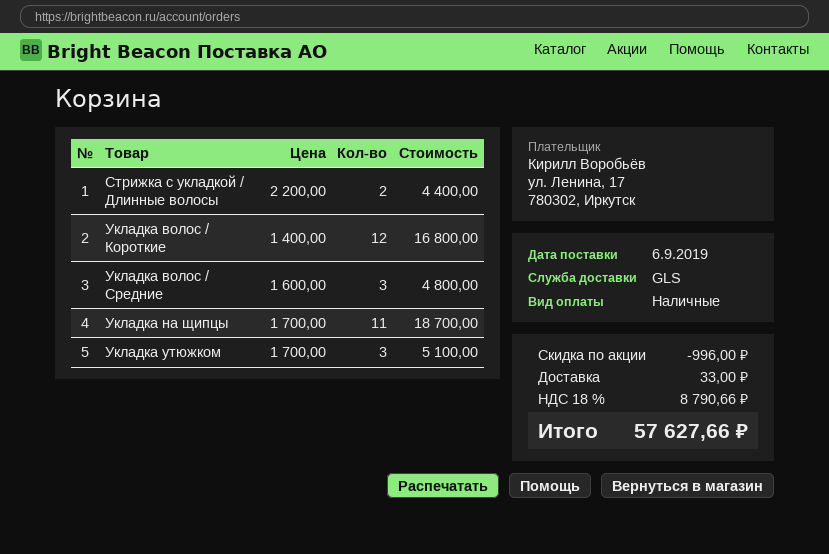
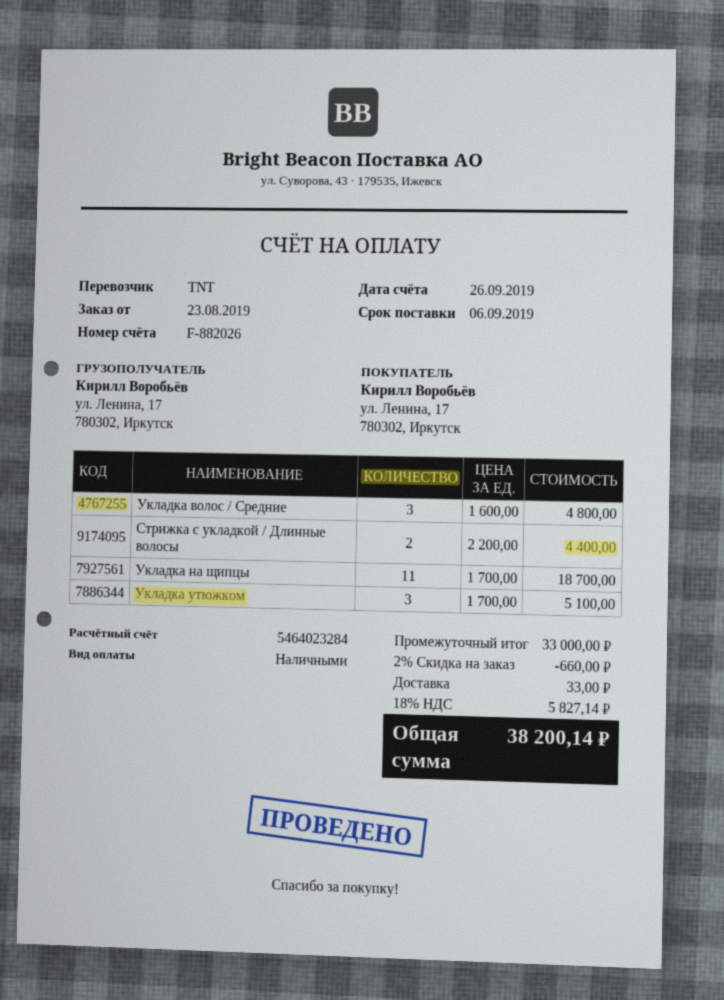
shipping method: GLS -> TNT
Укладка волос / Короткие: 12 x 1400.00 = 16800.00 -> none
discount: 996.00 -> 660.00
tax: 18% = 8790.66 -> 18% = 5827.14
total: 57627.66 -> 38200.14

